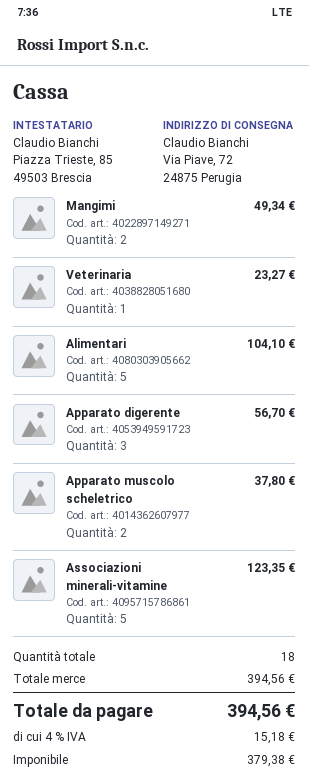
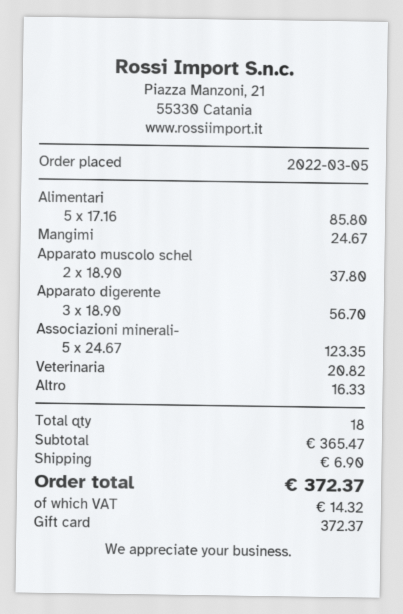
Mangimi: 2 for 49.34 -> 1 for 24.67
Veterinaria: 1 for 23.27 -> 1 for 20.82
Alimentari: 5 for 104.10 -> 5 for 85.80
Altro: none -> 1 for 16.33
subtotal: 394.56 -> 365.47
shipping: none -> 6.90
tax: 15.18 -> 14.32
total: 394.56 -> 372.37

